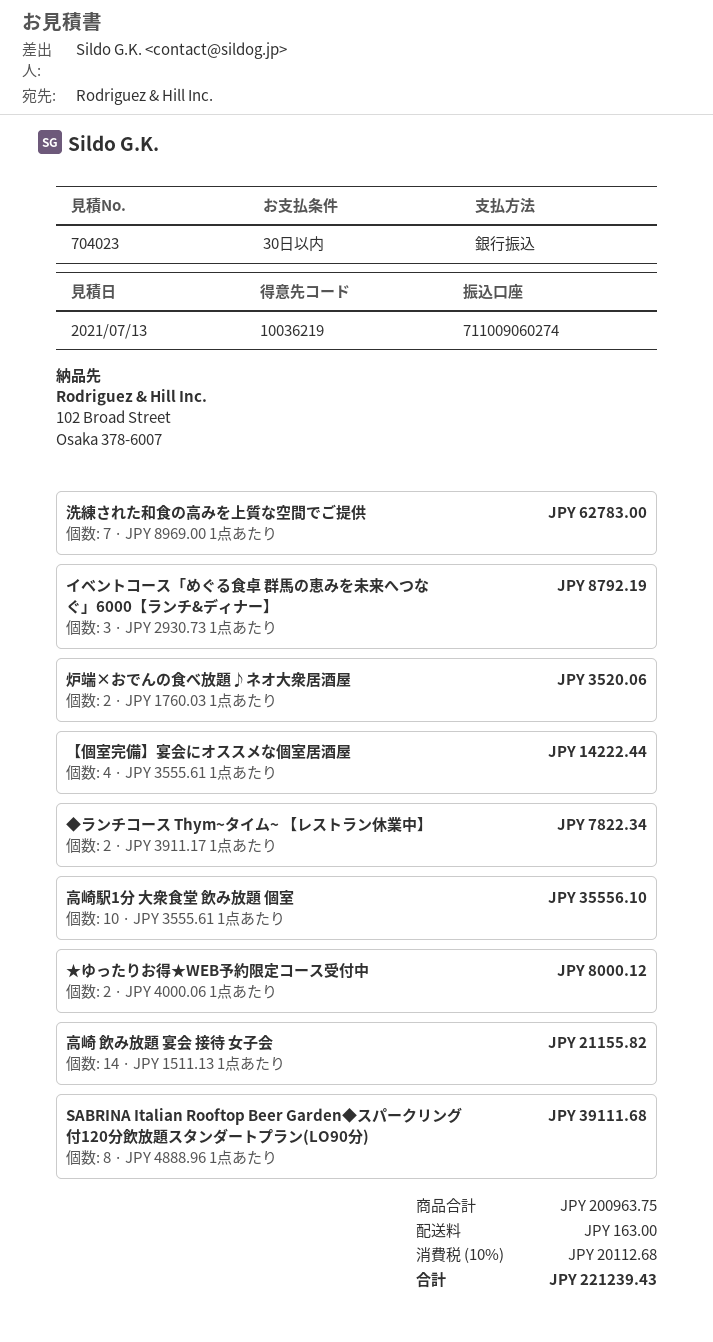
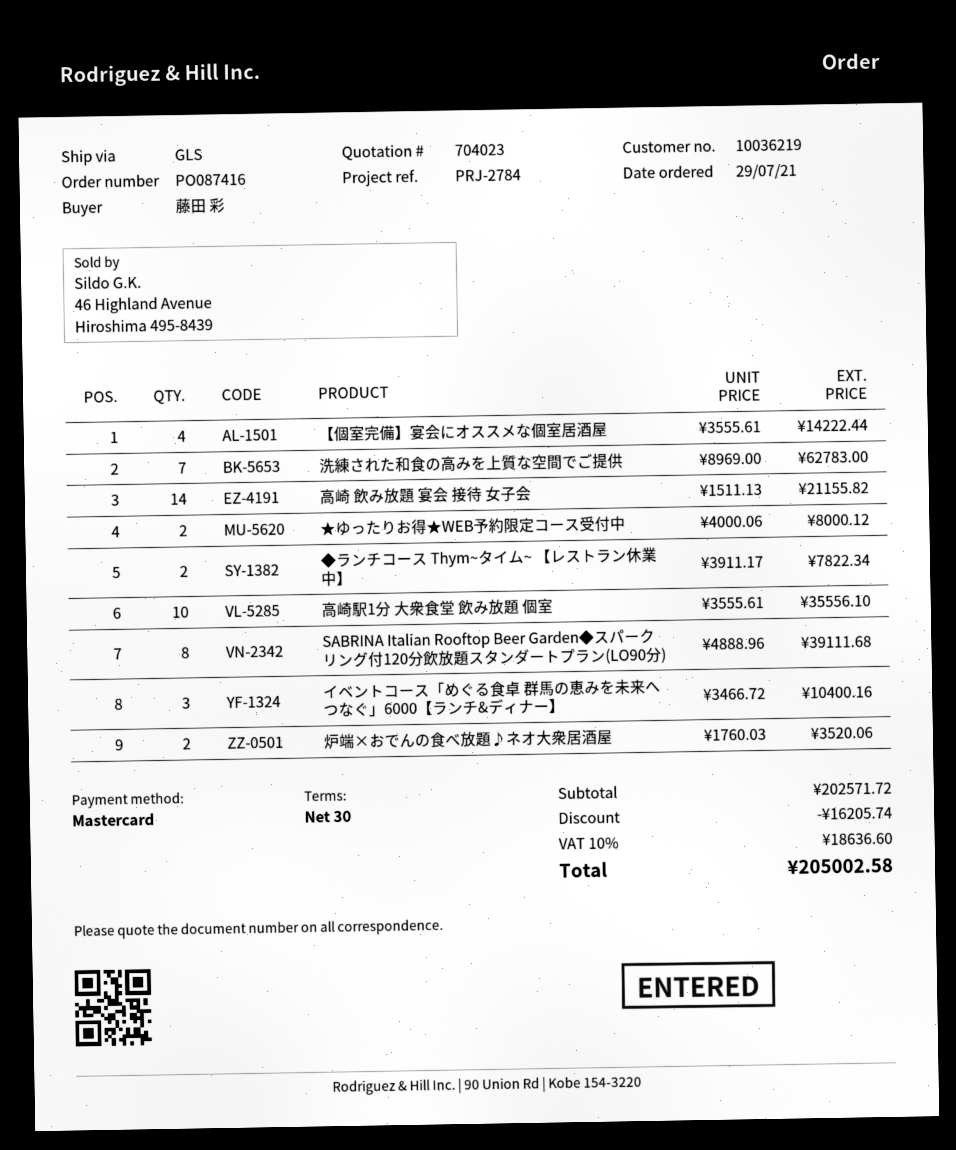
payment method: bank transfer -> Mastercard
イベントコース「めぐる食卓 群馬の恵みを未来へつなぐ」6000【ランチ&ディナー】: 3 x 2930.73 = 8792.19 -> 3 x 3466.72 = 10400.16
subtotal: 200963.75 -> 202571.72
discount: none -> 16205.74
shipping: 163.00 -> none
tax: 10% = 20112.68 -> 10% = 18636.60
total: 221239.43 -> 205002.58

